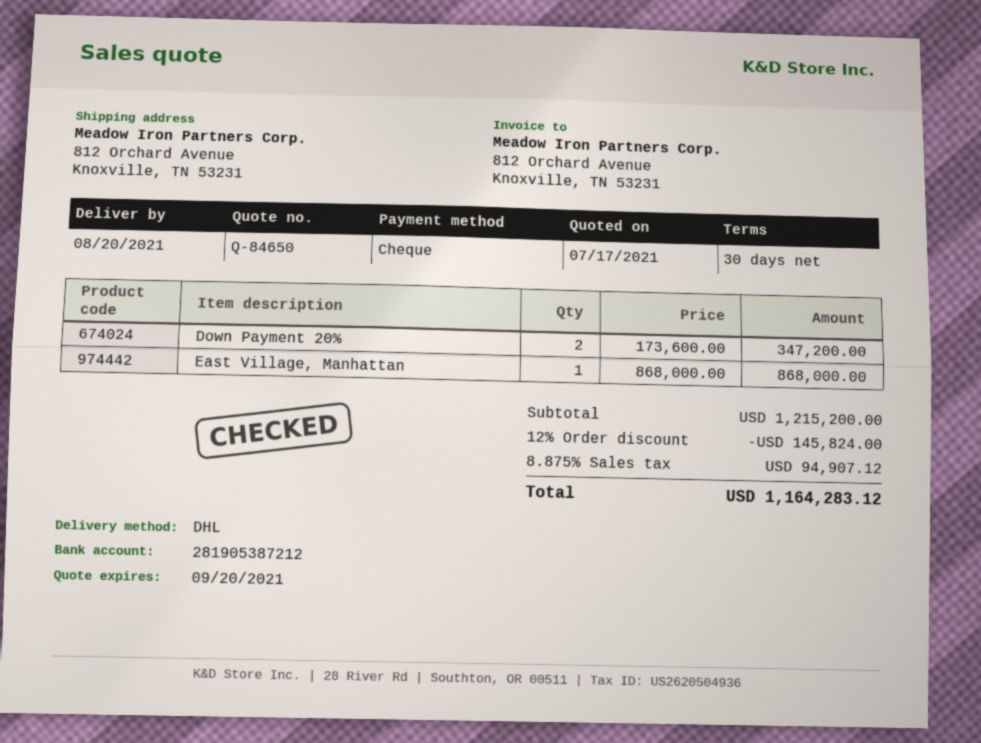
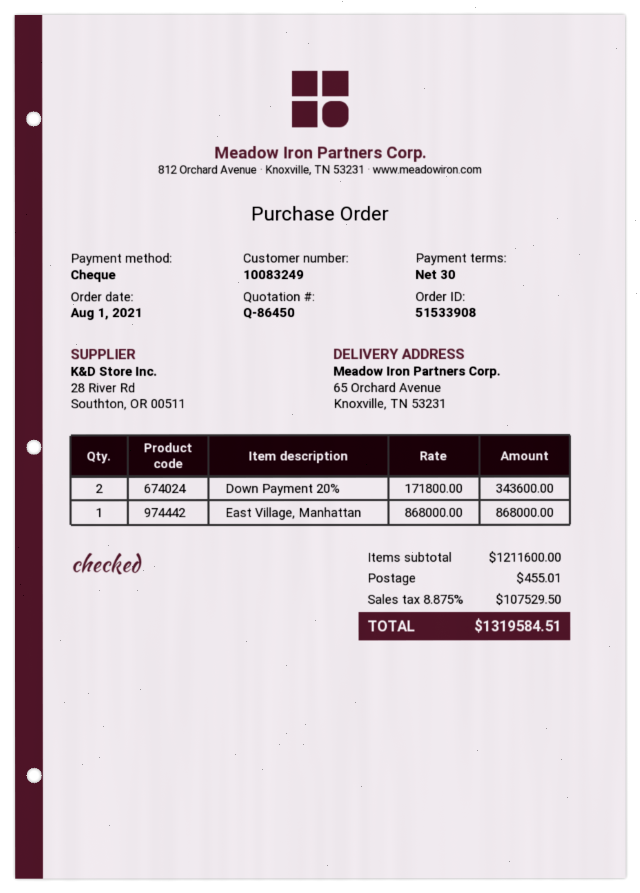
quote number: Q-84650 -> Q-86450
ship to: 812 Orchard Avenue, Knoxville, TN 53231 -> 65 Orchard Avenue, Knoxville, TN 53231
Down Payment 20%: 2 x 173600.00 = 347200.00 -> 2 x 171800.00 = 343600.00
subtotal: 1215200.00 -> 1211600.00
discount: 12% = 145824.00 -> none
shipping: none -> 455.01
tax: 8.875% = 94907.12 -> 8.875% = 107529.50
total: 1164283.12 -> 1319584.51

